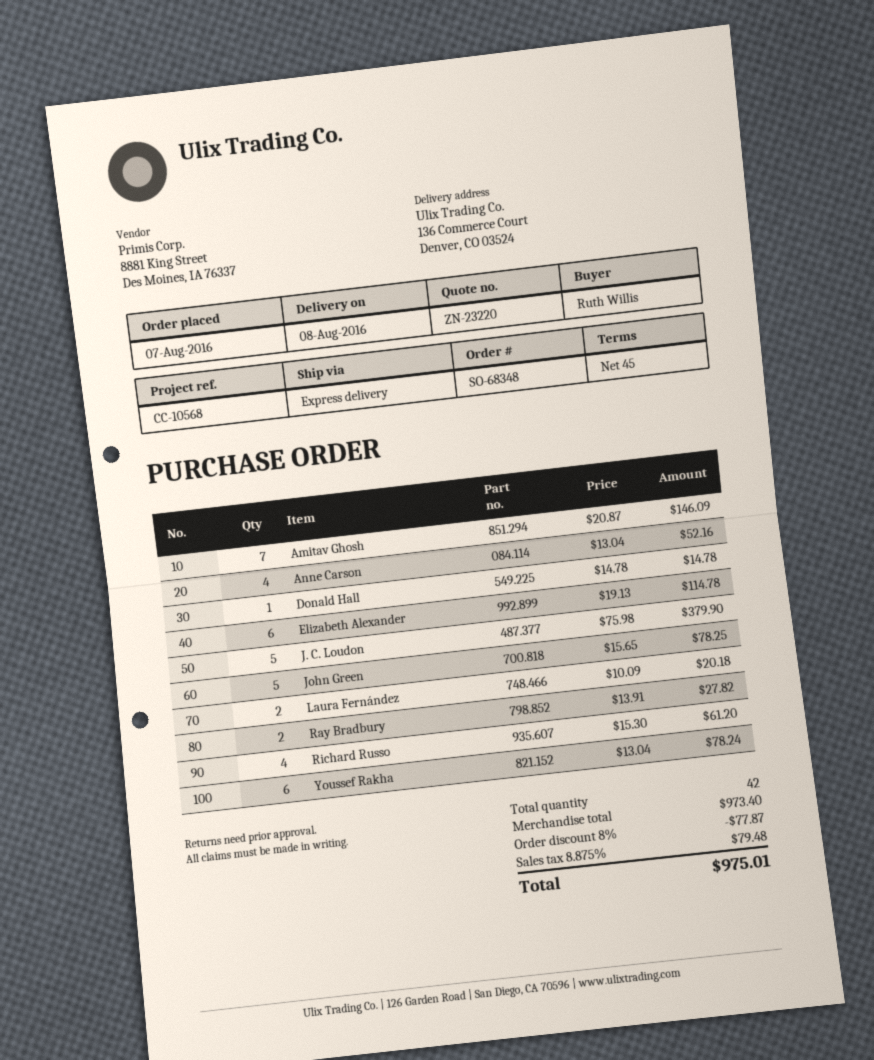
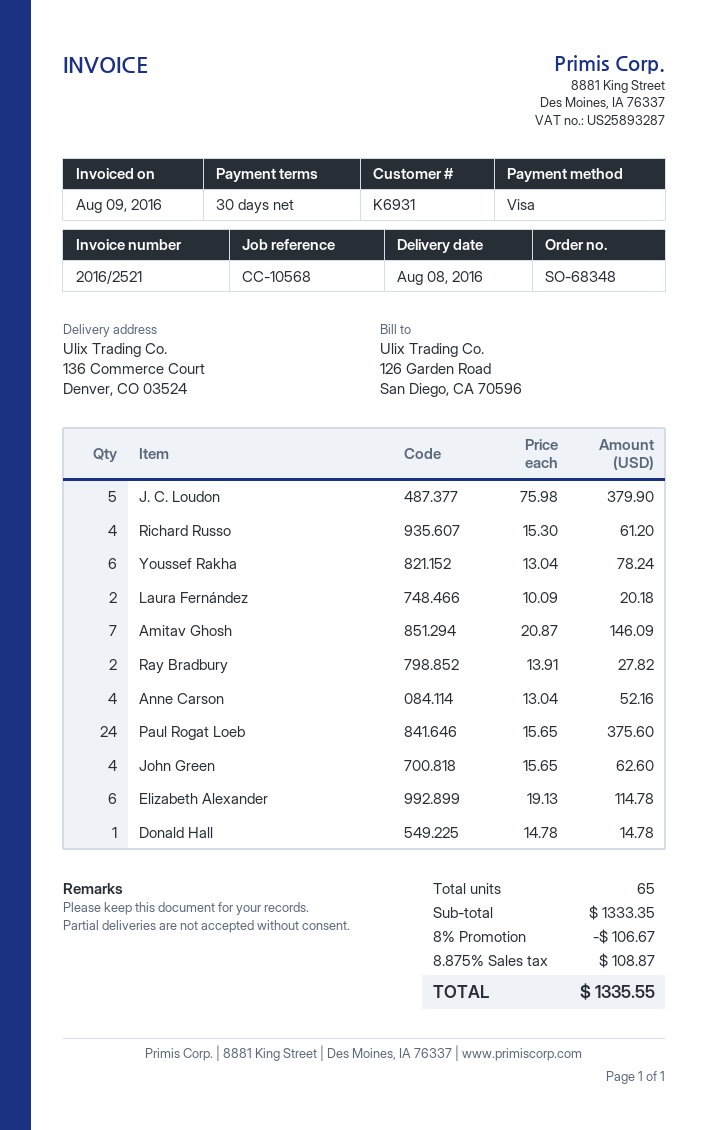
payment terms: 45 days -> 30 days
John Green: 5 x 15.65 = 78.25 -> 4 x 15.65 = 62.60
Paul Rogat Loeb: none -> 24 x 15.65 = 375.60
total quantity: 42 -> 65
subtotal: 973.40 -> 1333.35
discount: 8% = 77.87 -> 8% = 106.67
tax: 8.875% = 79.48 -> 8.875% = 108.87
total: 975.01 -> 1335.55

